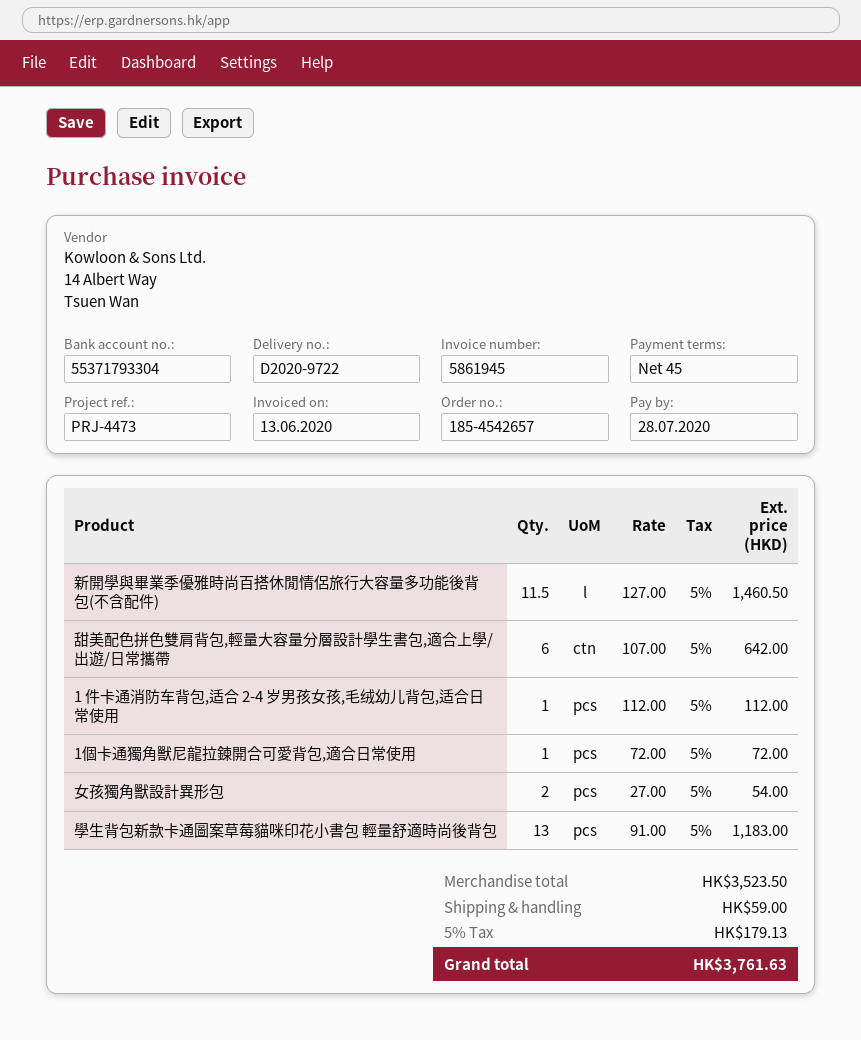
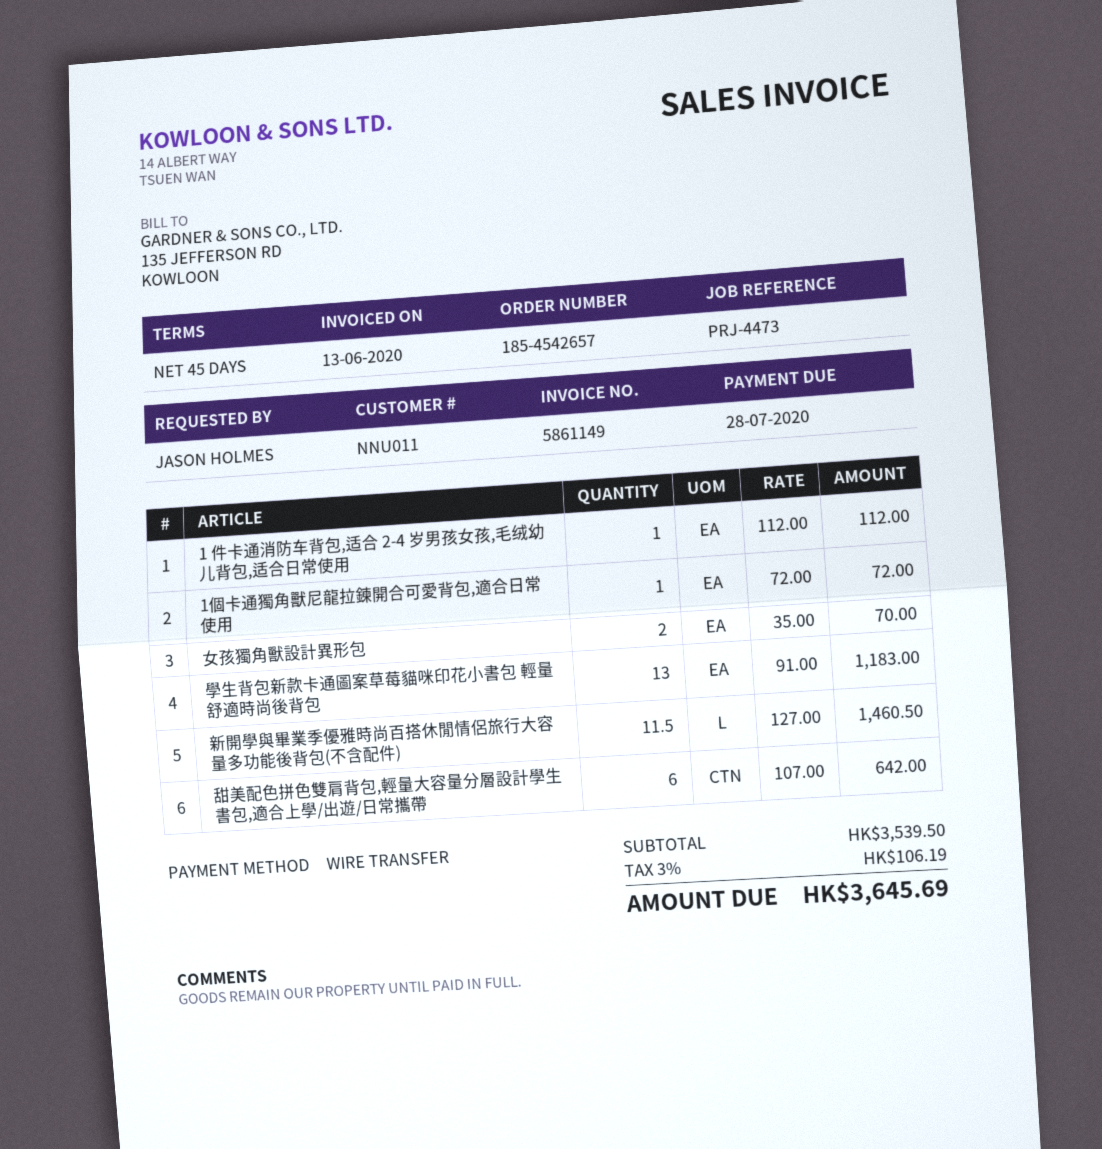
invoice number: 5861945 -> 5861149
女孩獨角獸設計異形包: 2 x 27.00 = 54.00 -> 2 x 35.00 = 70.00
subtotal: 3523.50 -> 3539.50
shipping: 59.00 -> none
tax: 5% = 179.13 -> 3% = 106.19
total: 3761.63 -> 3645.69

